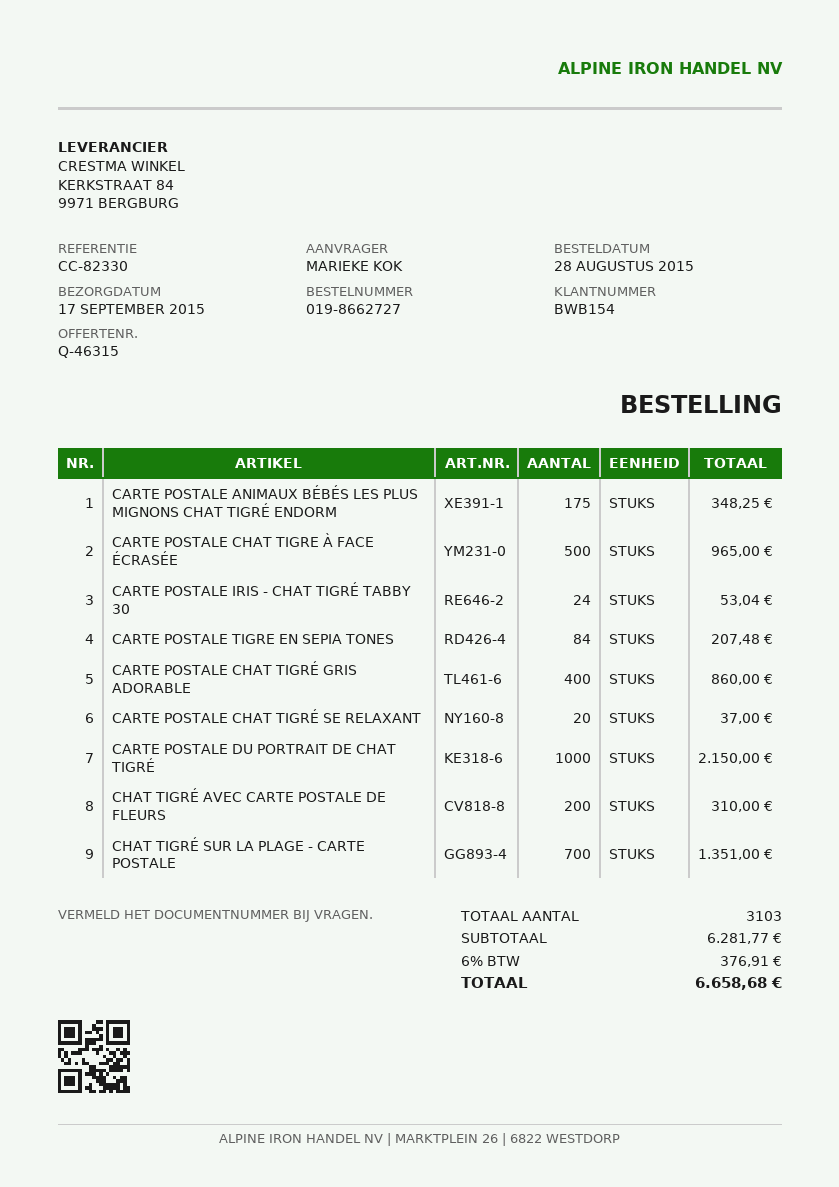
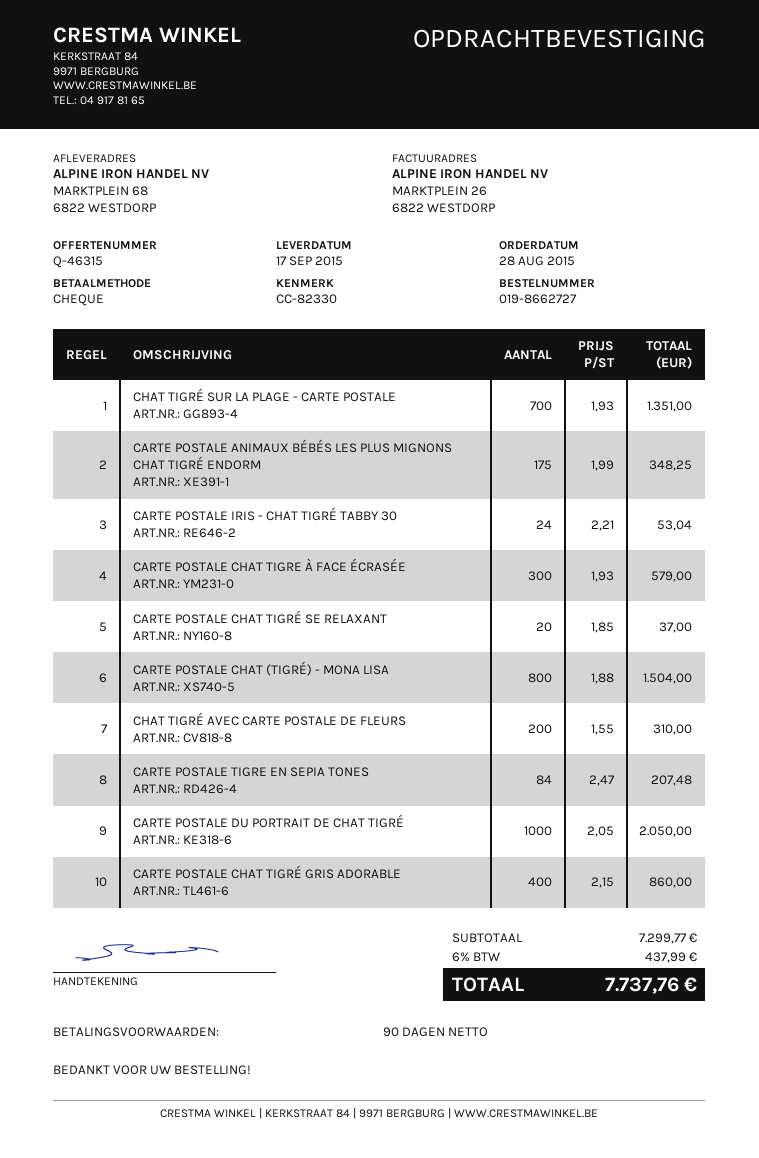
CARTE POSTALE CHAT TIGRE À FACE ÉCRASÉE: 500 for 965.00 -> 300 for 579.00
CARTE POSTALE DU PORTRAIT DE CHAT TIGRÉ: 1000 for 2150.00 -> 1000 for 2050.00
CARTE POSTALE CHAT (TIGRÉ) - MONA LISA: none -> 800 for 1504.00
subtotal: 6281.77 -> 7299.77
tax: 6% = 376.91 -> 6% = 437.99
total: 6658.68 -> 7737.76

